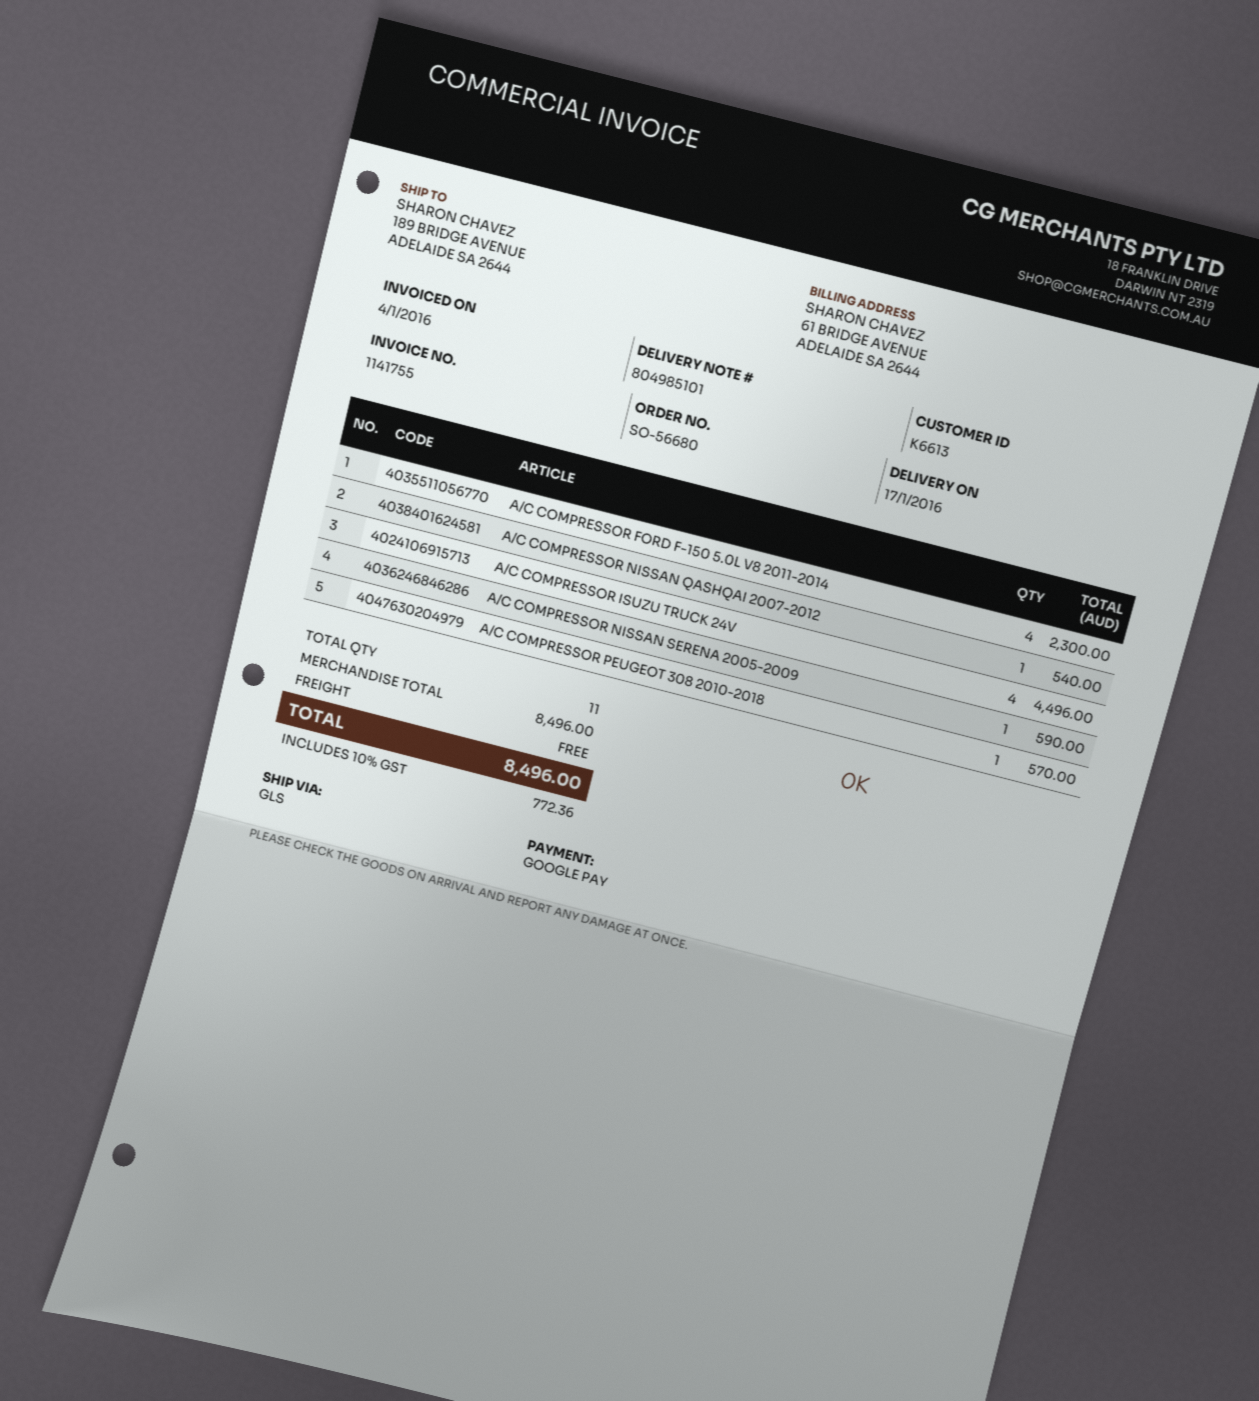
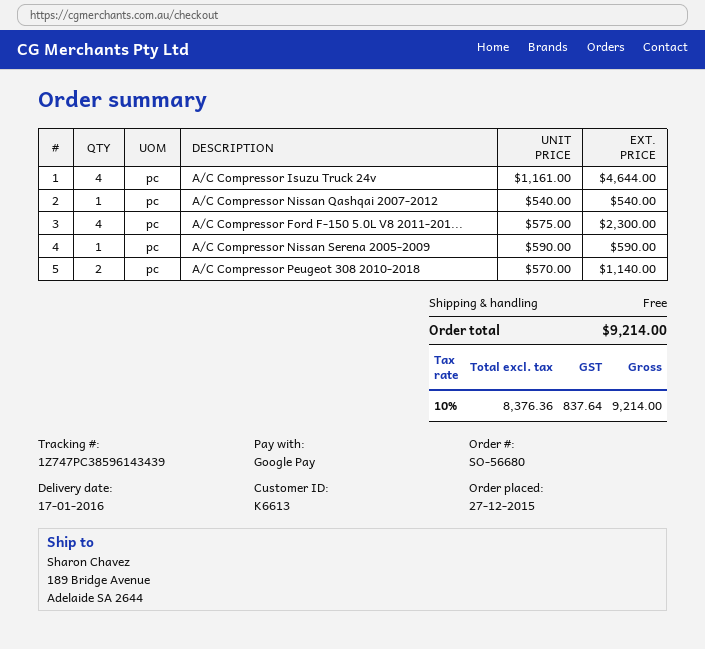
A/C COMPRESSOR ISUZU TRUCK 24V: 4 for 4496.00 -> 4 for 4644.00
A/C COMPRESSOR PEUGEOT 308 2010-2018: 1 for 570.00 -> 2 for 1140.00
tax: 10% = 772.36 -> 10% = 837.64
total: 8496.00 -> 9214.00

